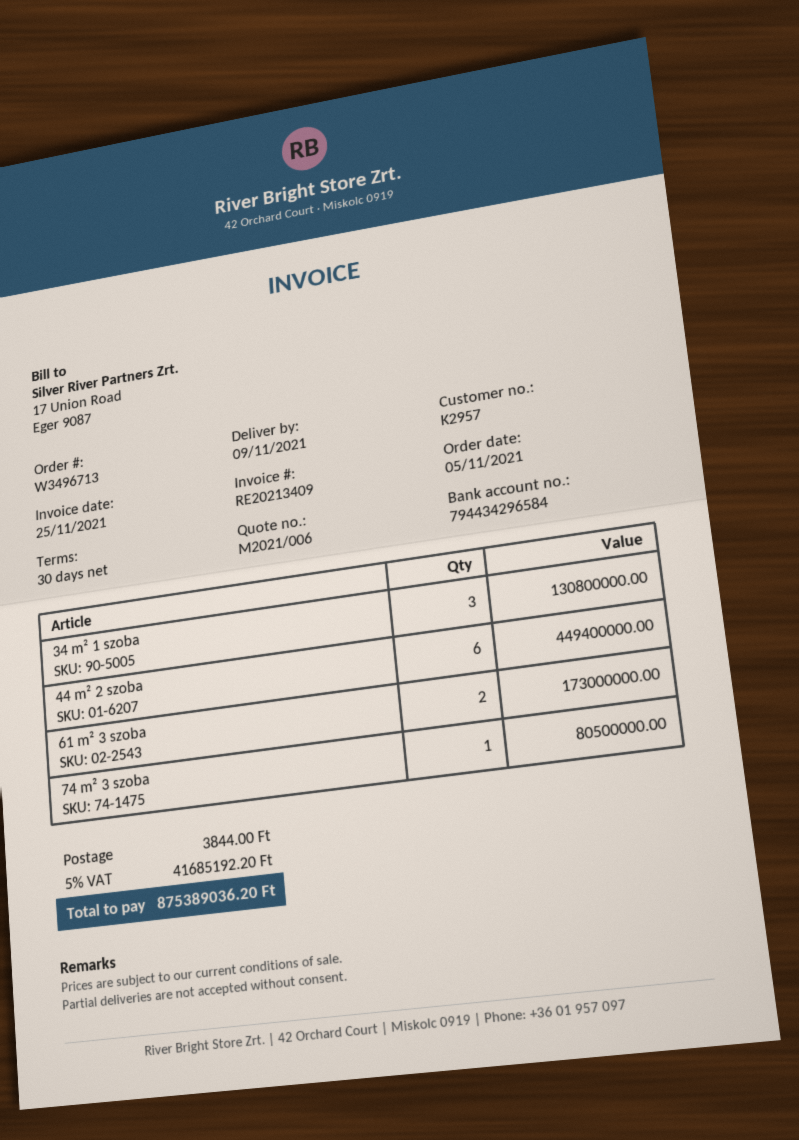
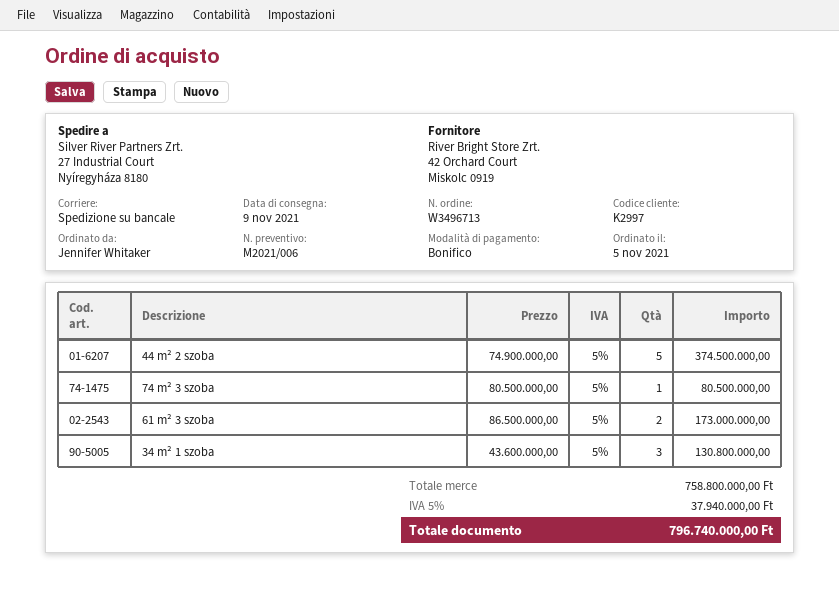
customer number: K2957 -> K2997
44 m² 2 szoba: 6 for 449400000.00 -> 5 for 374500000.00
shipping: 3844.00 -> none
tax: 5% = 41685192.20 -> 5% = 37940000.00
total: 875389036.20 -> 796740000.00

